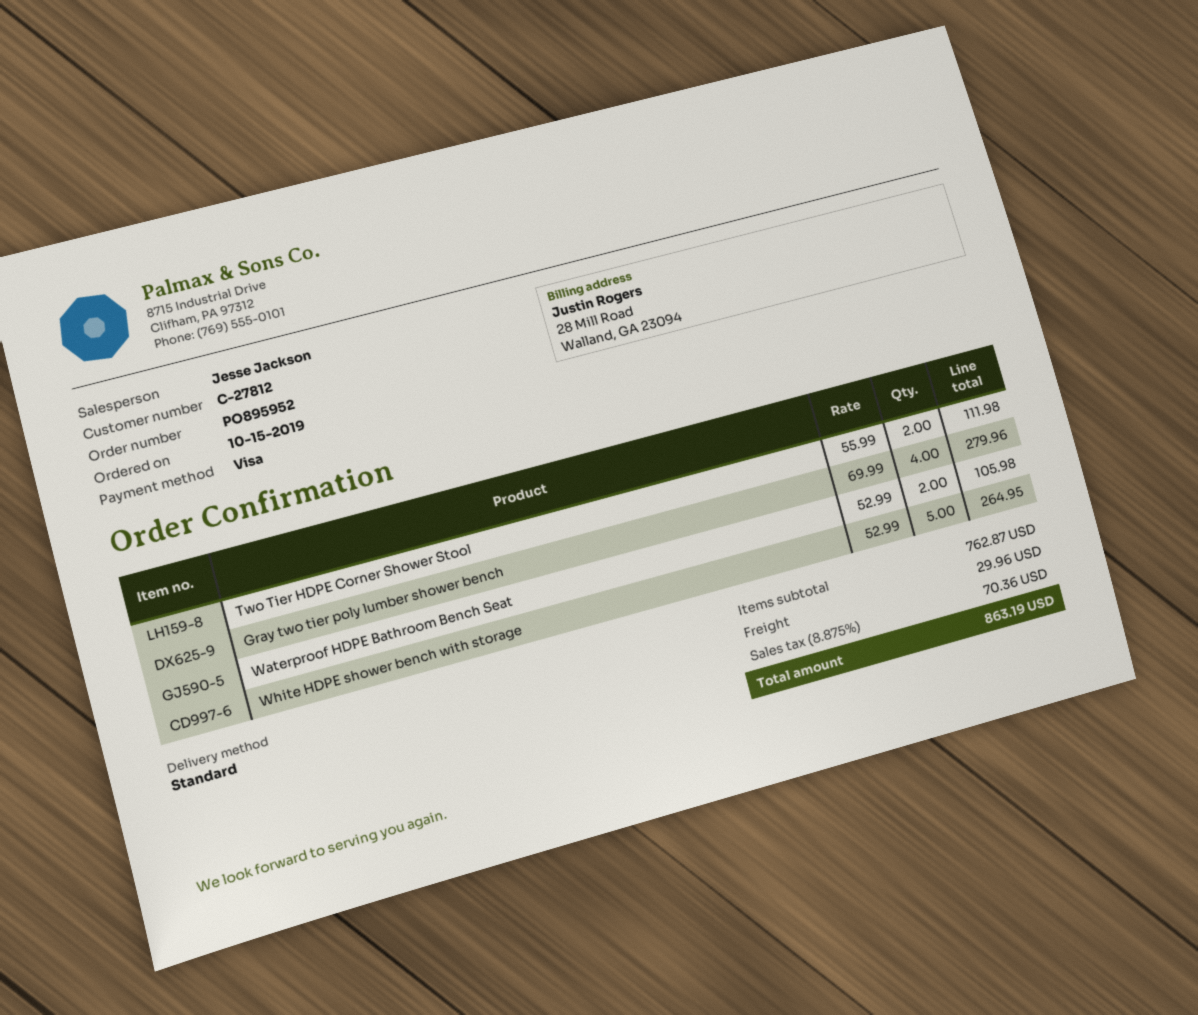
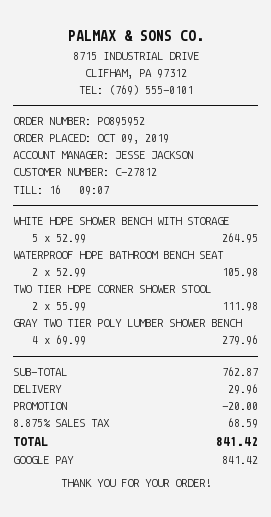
order date: 2019-10-15 -> 2019-10-09
payment method: Visa -> Google Pay
discount: none -> 20.00
tax: 8.875% = 70.36 -> 8.875% = 68.59
total: 863.19 -> 841.42

